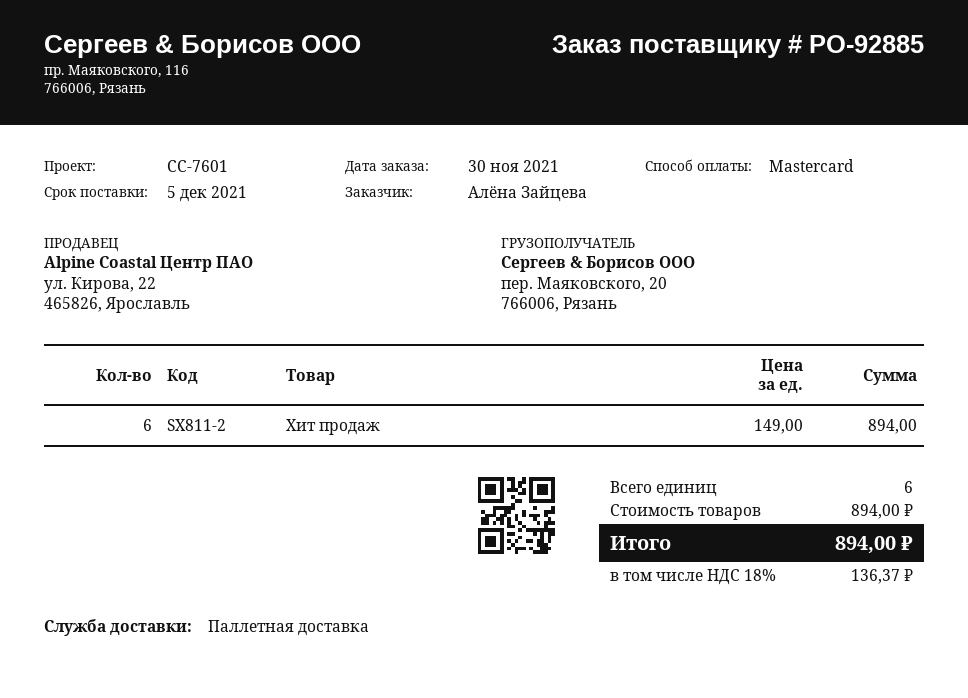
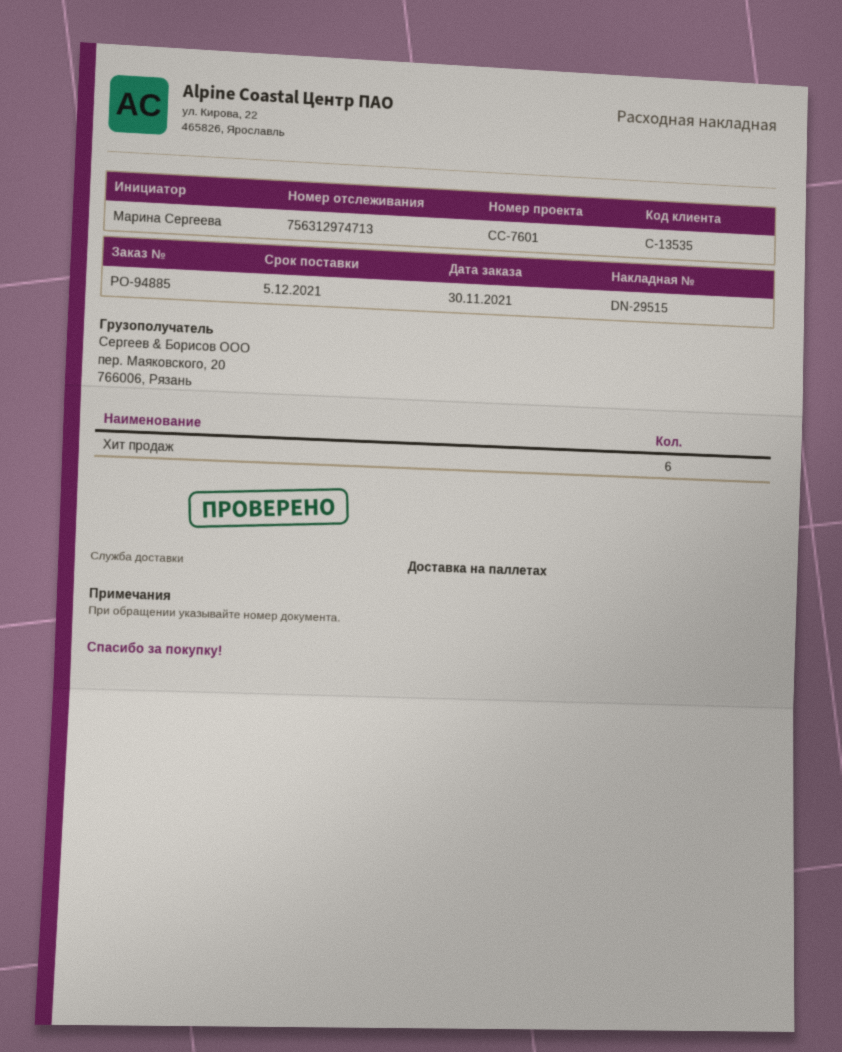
order number: PO-92885 -> PO-94885
ordered by: Алёна Зайцева -> Марина Сергеева

